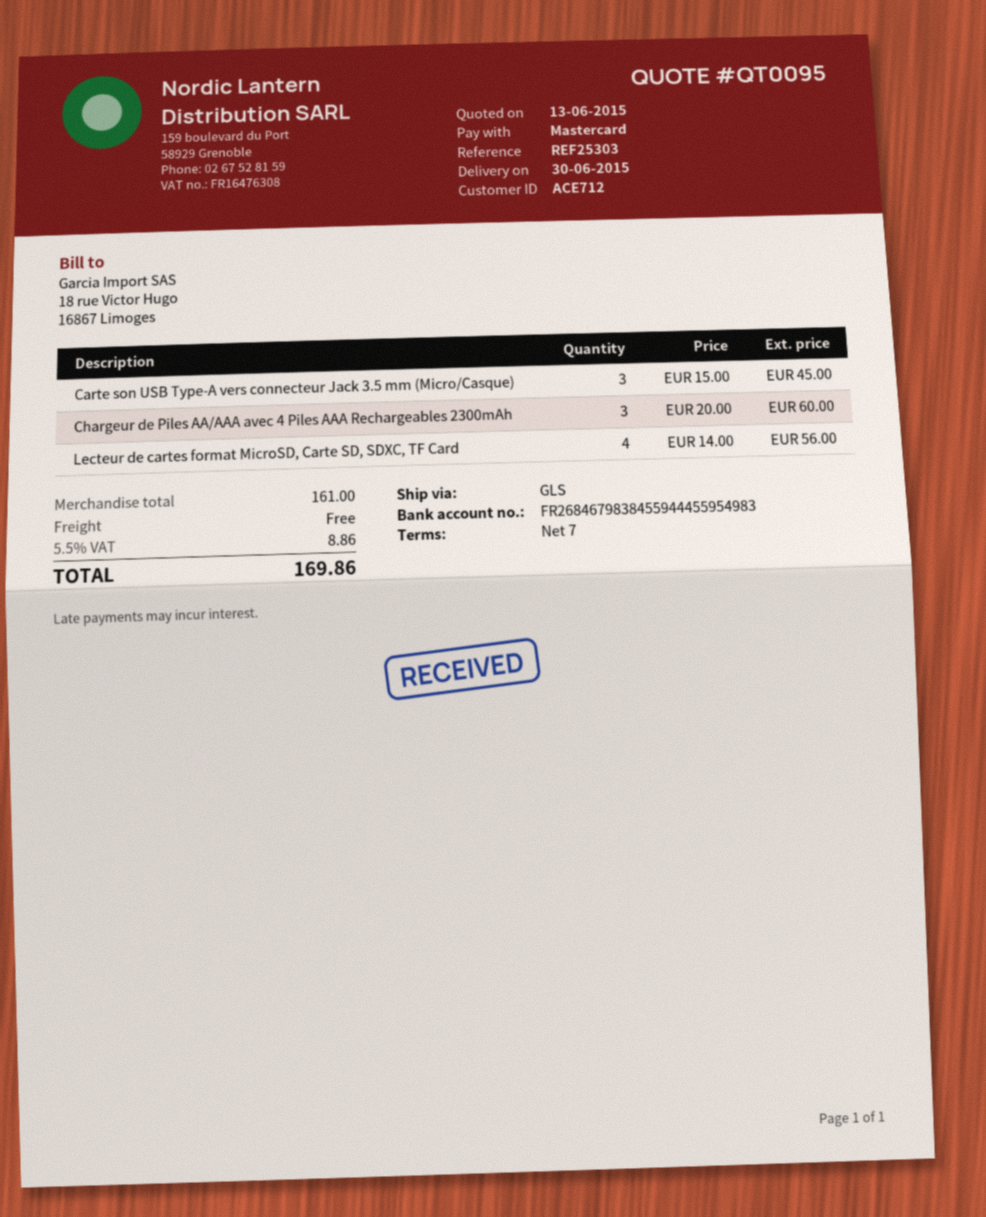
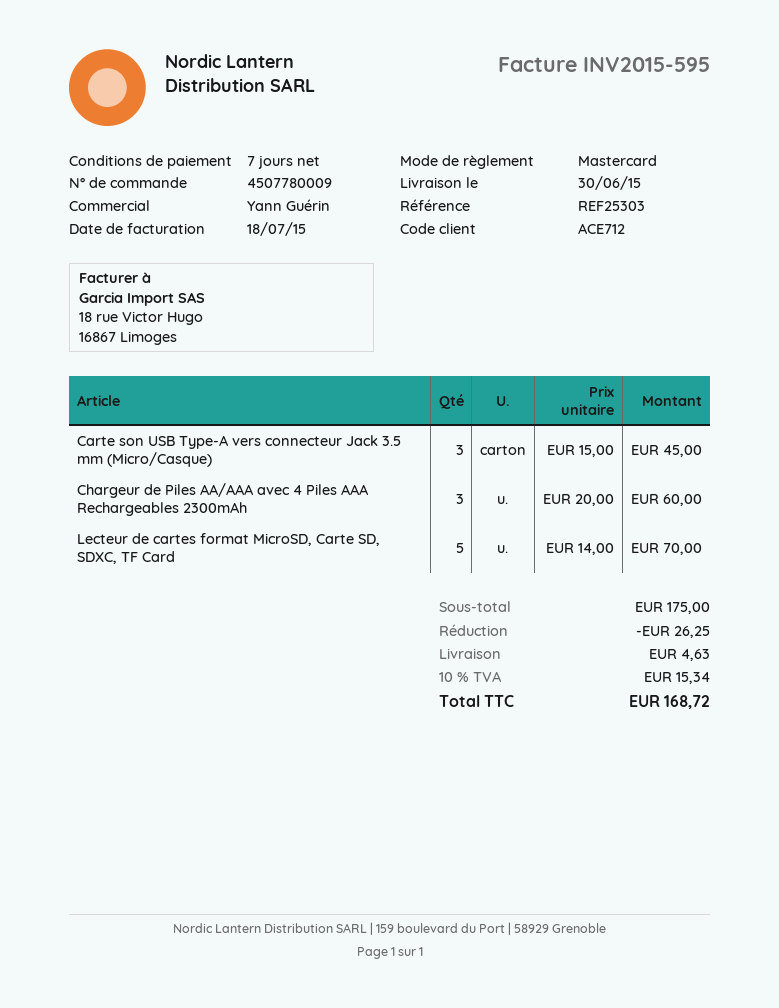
Lecteur de cartes format MicroSD, Carte SD, SDXC, TF Card: 4 x 14.00 = 56.00 -> 5 x 14.00 = 70.00
subtotal: 161.00 -> 175.00
discount: none -> 26.25
shipping: 0.00 -> 4.63
tax: 5.5% = 8.86 -> 10% = 15.34
total: 169.86 -> 168.72

